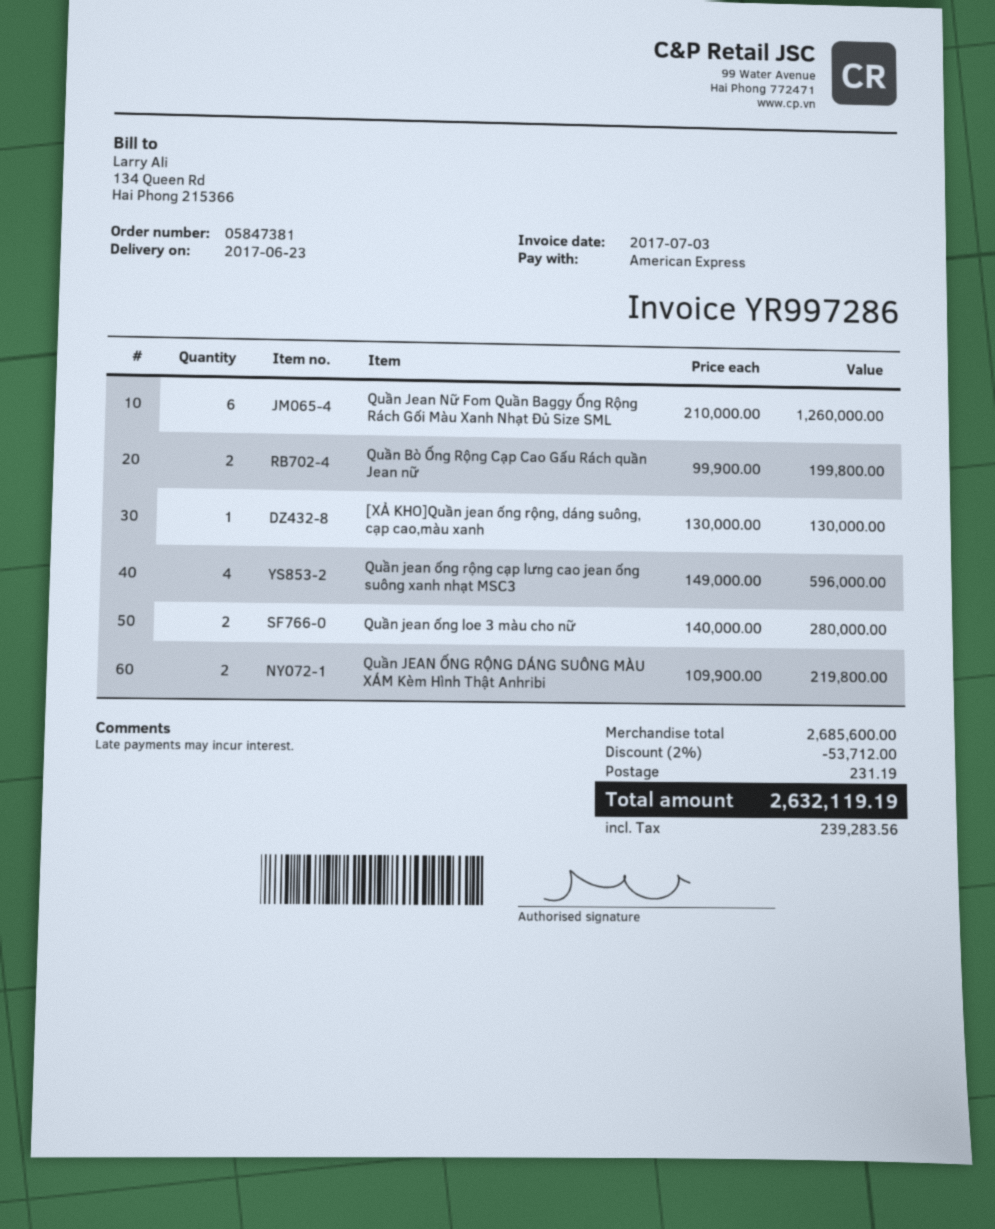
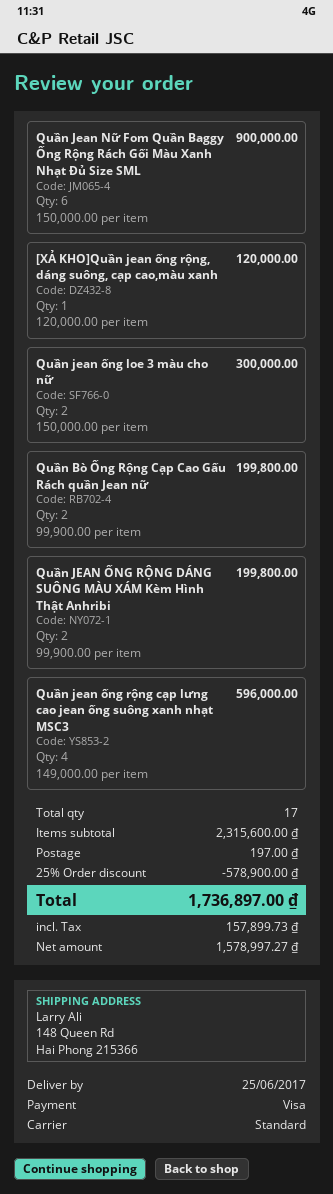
delivery date: 2017-06-23 -> 2017-06-25
payment method: American Express -> Visa
Quần Jean Nữ Fom Quần Baggy Ống Rộng Rách Gối Màu Xanh Nhạt Đủ Size SML: 6 x 210000.00 = 1260000.00 -> 6 x 150000.00 = 900000.00
[XẢ KHO]Quần jean ống rộng, dáng suông, cạp cao,màu xanh: 1 x 130000.00 = 130000.00 -> 1 x 120000.00 = 120000.00
Quần jean ống loe 3 màu cho nữ: 2 x 140000.00 = 280000.00 -> 2 x 150000.00 = 300000.00
Quần JEAN ỐNG RỘNG DÁNG SUÔNG MÀU XÁM Kèm Hình Thật Anhribi: 2 x 109900.00 = 219800.00 -> 2 x 99900.00 = 199800.00
subtotal: 2685600.00 -> 2315600.00
discount: 2% = 53712.00 -> 25% = 578900.00
shipping: 231.19 -> 197.00
tax: 239283.56 -> 157899.73
total: 2632119.19 -> 1736897.00

